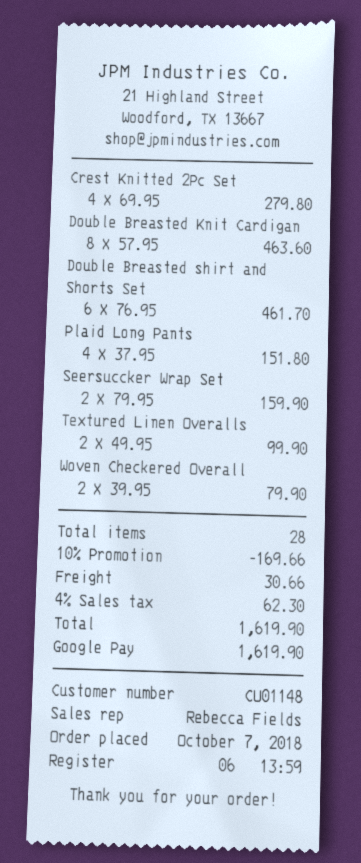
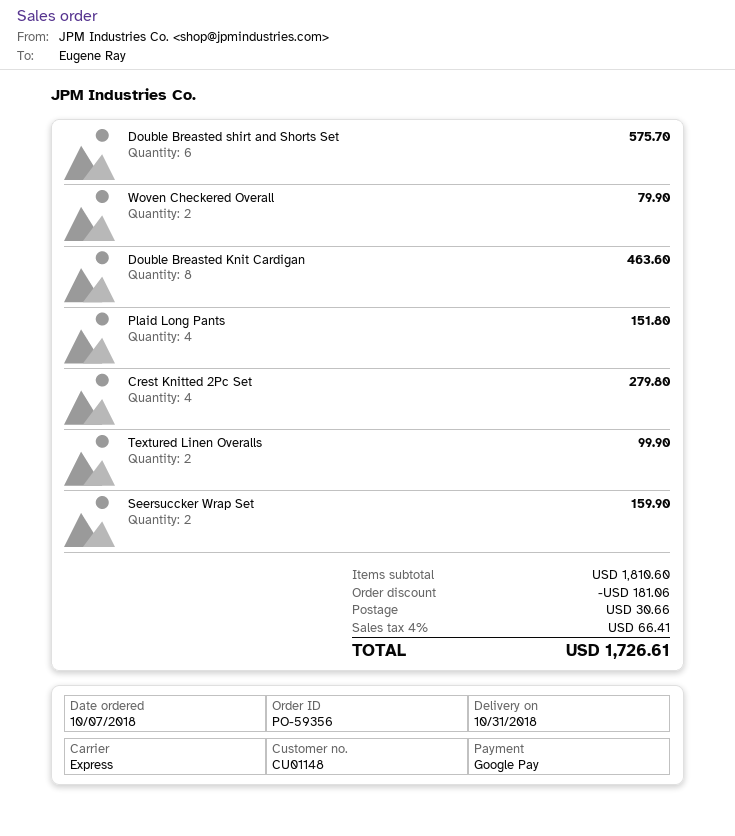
Double Breasted shirt and Shorts Set: 6 for 461.70 -> 6 for 575.70
discount: 169.66 -> 181.06
tax: 4% = 62.30 -> 4% = 66.41
total: 1619.90 -> 1726.61

